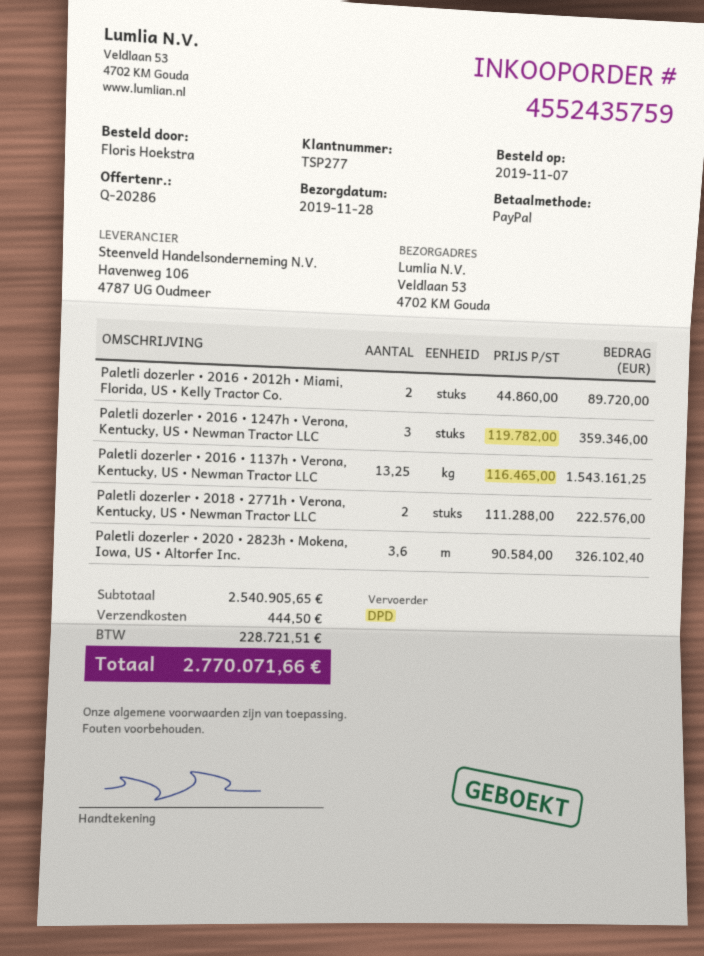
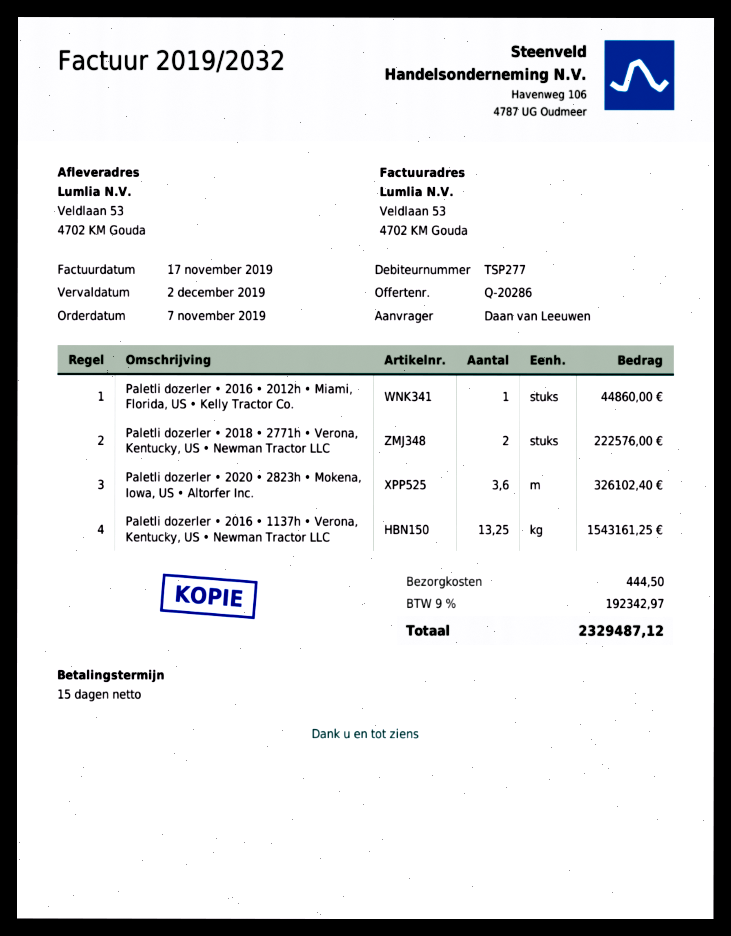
ordered by: Floris Hoekstra -> Daan van Leeuwen
Paletli dozerler • 2016 • 2012h • Miami, Florida, US • Kelly Tractor Co.: 2 for 89720.00 -> 1 for 44860.00
Paletli dozerler • 2016 • 1247h • Verona, Kentucky, US • Newman Tractor LLC: 3 for 359346.00 -> none
tax: 228721.51 -> 192342.97
total: 2770071.66 -> 2329487.12

